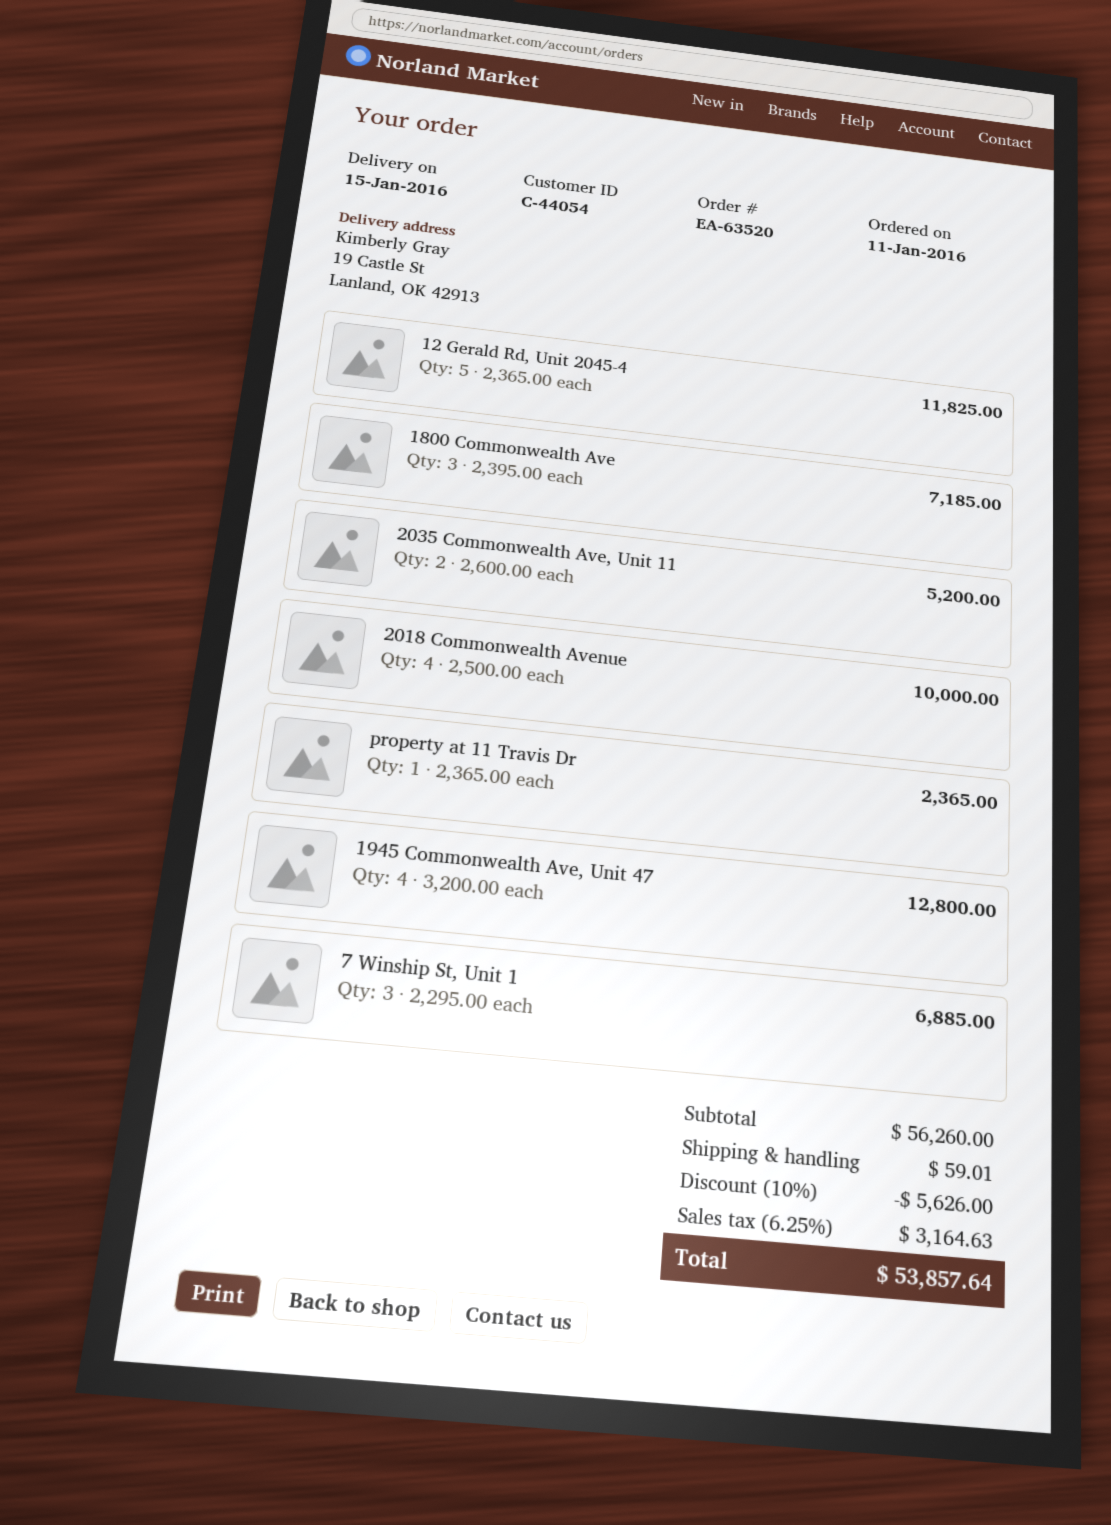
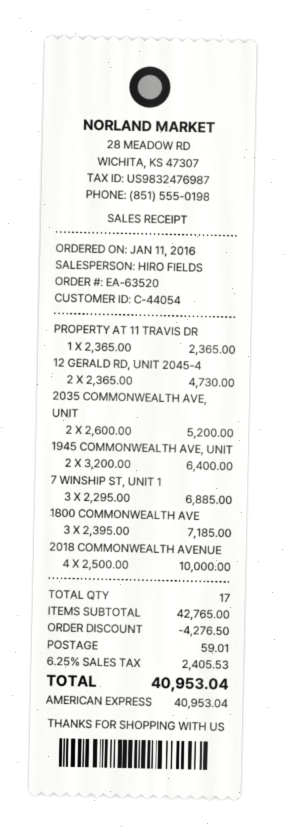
12 Gerald Rd, Unit 2045-4: 5 x 2365.00 = 11825.00 -> 2 x 2365.00 = 4730.00
1945 Commonwealth Ave, Unit 47: 4 x 3200.00 = 12800.00 -> 2 x 3200.00 = 6400.00
subtotal: 56260.00 -> 42765.00
discount: 5626.00 -> 4276.50
tax: 6.25% = 3164.63 -> 6.25% = 2405.53
total: 53857.64 -> 40953.04

